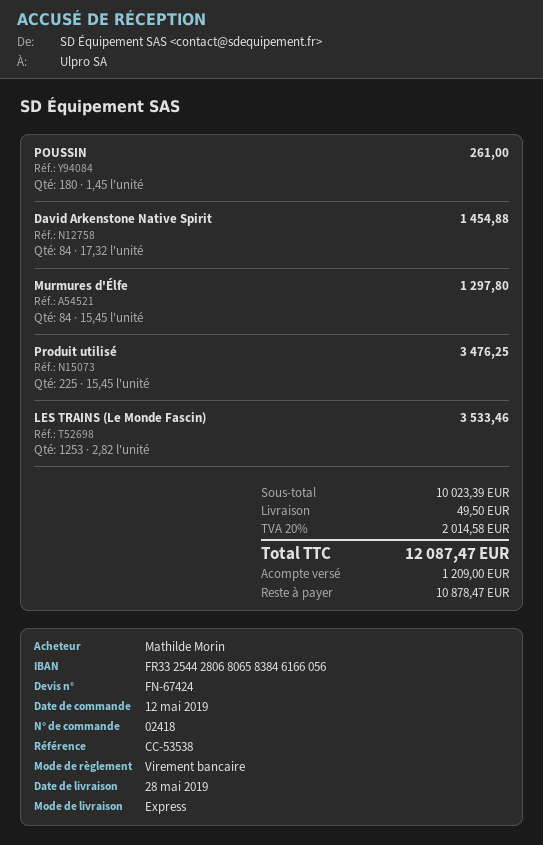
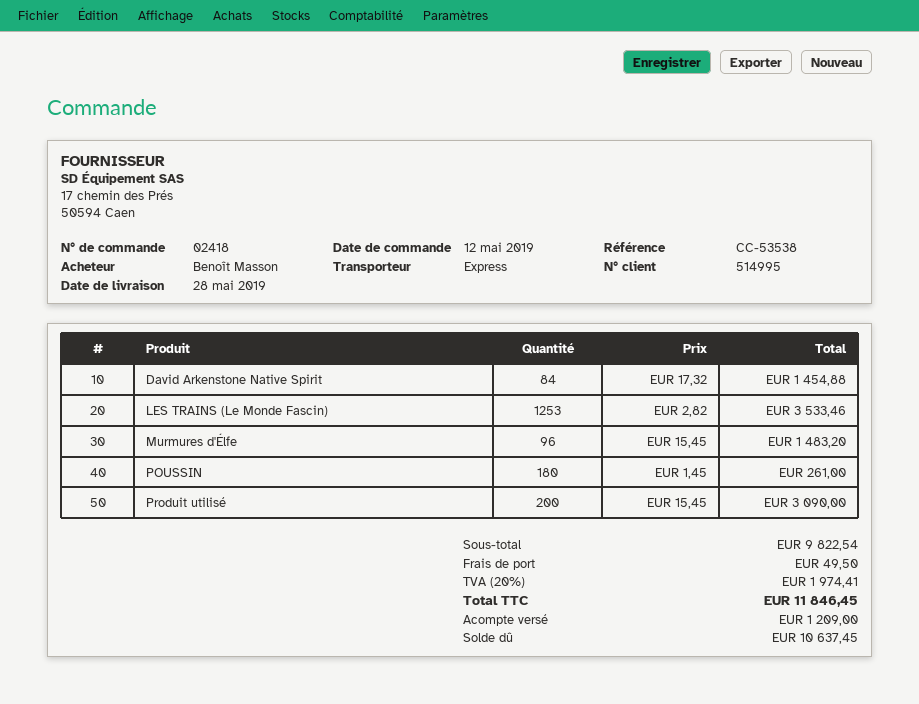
ordered by: Mathilde Morin -> Benoît Masson
Murmures d'Élfe: 84 x 15.45 = 1297.80 -> 96 x 15.45 = 1483.20
Produit utilisé: 225 x 15.45 = 3476.25 -> 200 x 15.45 = 3090.00
subtotal: 10023.39 -> 9822.54
tax: 20% = 2014.58 -> 20% = 1974.41
total: 12087.47 -> 11846.45
balance: 10878.47 -> 10637.45

